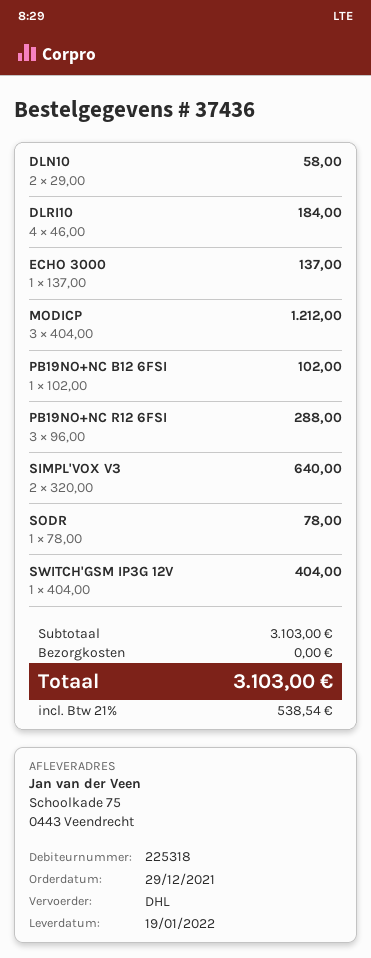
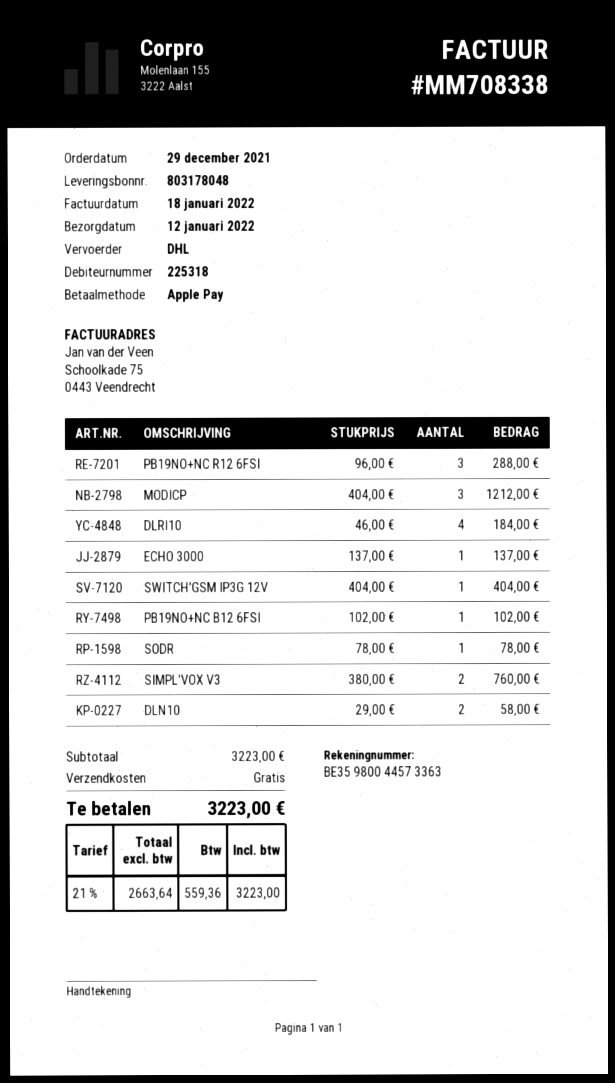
delivery date: 2022-01-19 -> 2022-01-12
SIMPL'VOX V3: 2 x 320.00 = 640.00 -> 2 x 380.00 = 760.00
subtotal: 3103.00 -> 3223.00
tax: 21% = 538.54 -> 21% = 559.36
total: 3103.00 -> 3223.00

